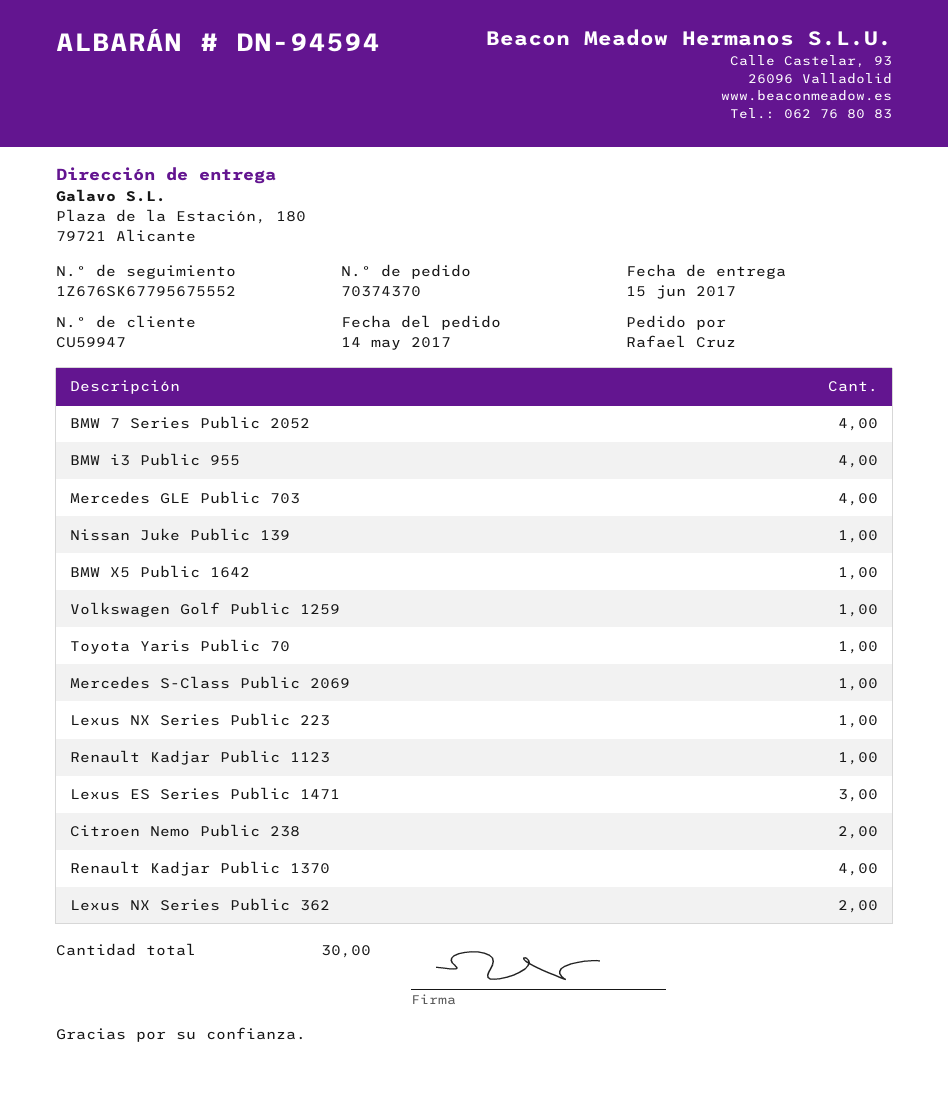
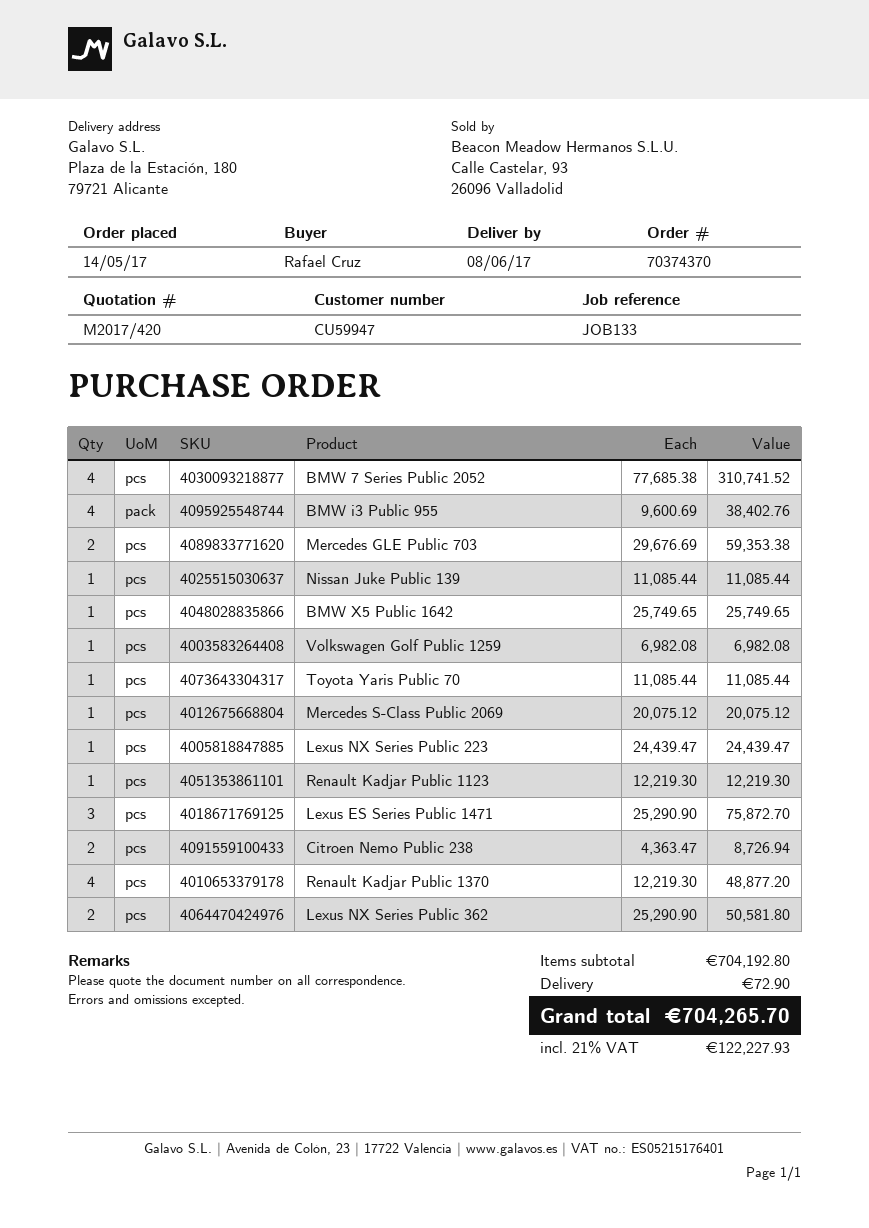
delivery date: 2017-06-15 -> 2017-06-08
Mercedes GLE Public 703: 4 -> 2

